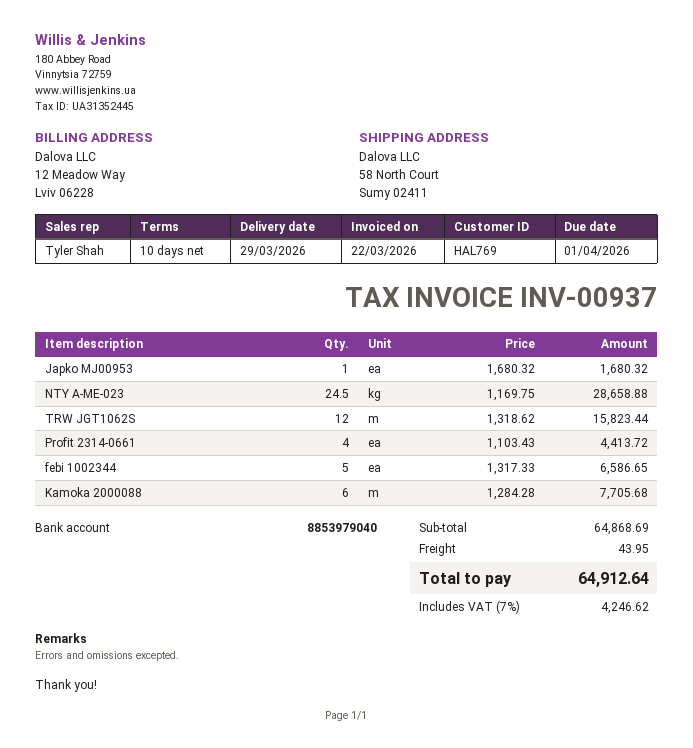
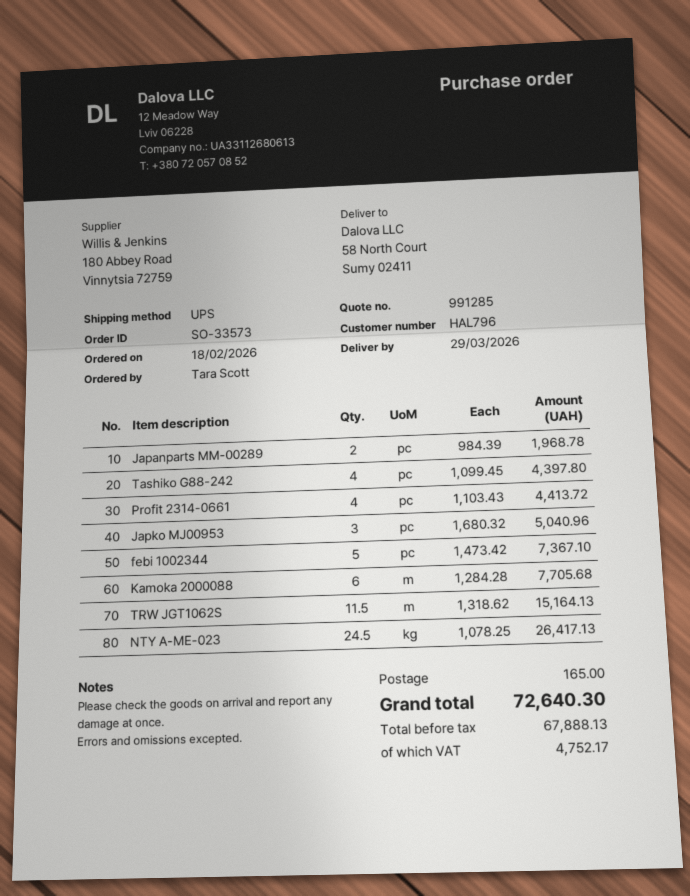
customer number: HAL769 -> HAL796
Japko MJ00953: 1 x 1680.32 = 1680.32 -> 3 x 1680.32 = 5040.96
NTY A-ME-023: 24.5 x 1169.75 = 28658.88 -> 24.5 x 1078.25 = 26417.13
TRW JGT1062S: 12 x 1318.62 = 15823.44 -> 11.5 x 1318.62 = 15164.13
febi 1002344: 5 x 1317.33 = 6586.65 -> 5 x 1473.42 = 7367.10
Japanparts MM-00289: none -> 2 x 984.39 = 1968.78
Tashiko G88-242: none -> 4 x 1099.45 = 4397.80
shipping: 43.95 -> 165.00
tax: 4246.62 -> 4752.17
total: 64912.64 -> 72640.30

